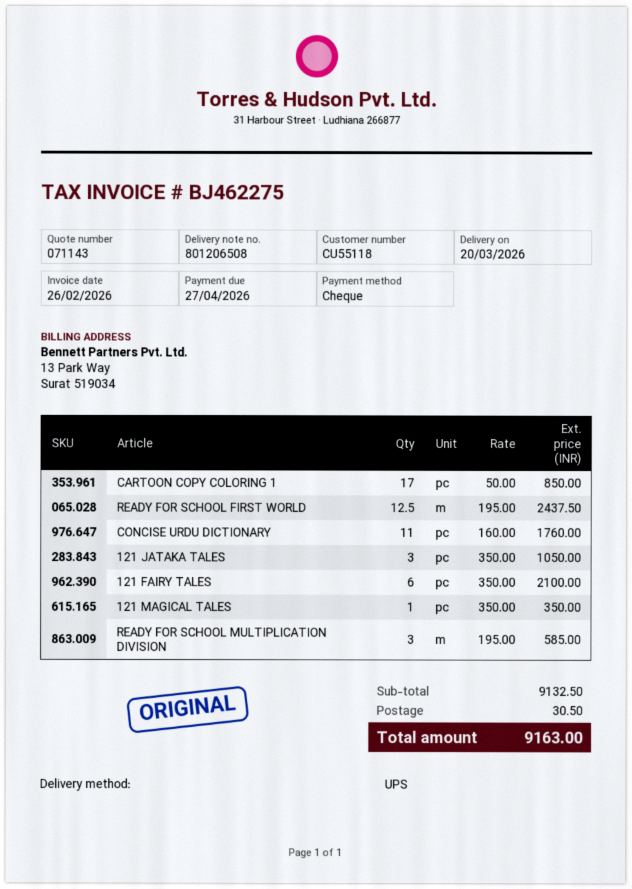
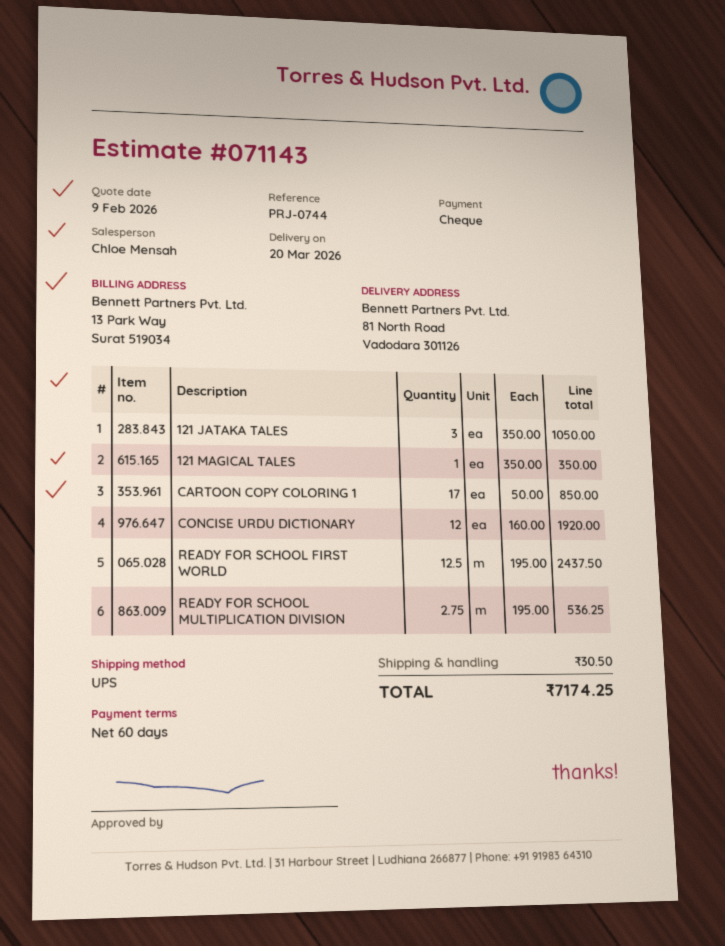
CONCISE URDU DICTIONARY: 11 x 160.00 = 1760.00 -> 12 x 160.00 = 1920.00
121 FAIRY TALES: 6 x 350.00 = 2100.00 -> none
READY FOR SCHOOL MULTIPLICATION DIVISION: 3 x 195.00 = 585.00 -> 2.75 x 195.00 = 536.25
total: 9163.00 -> 7174.25

